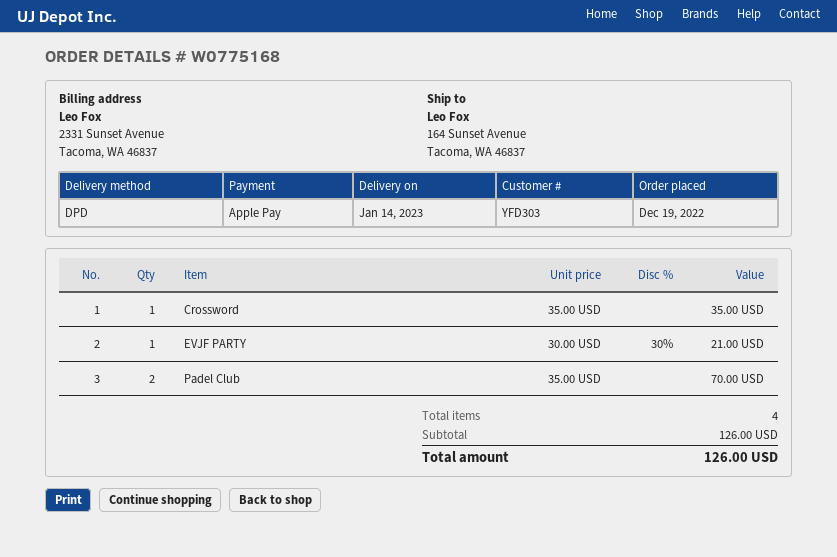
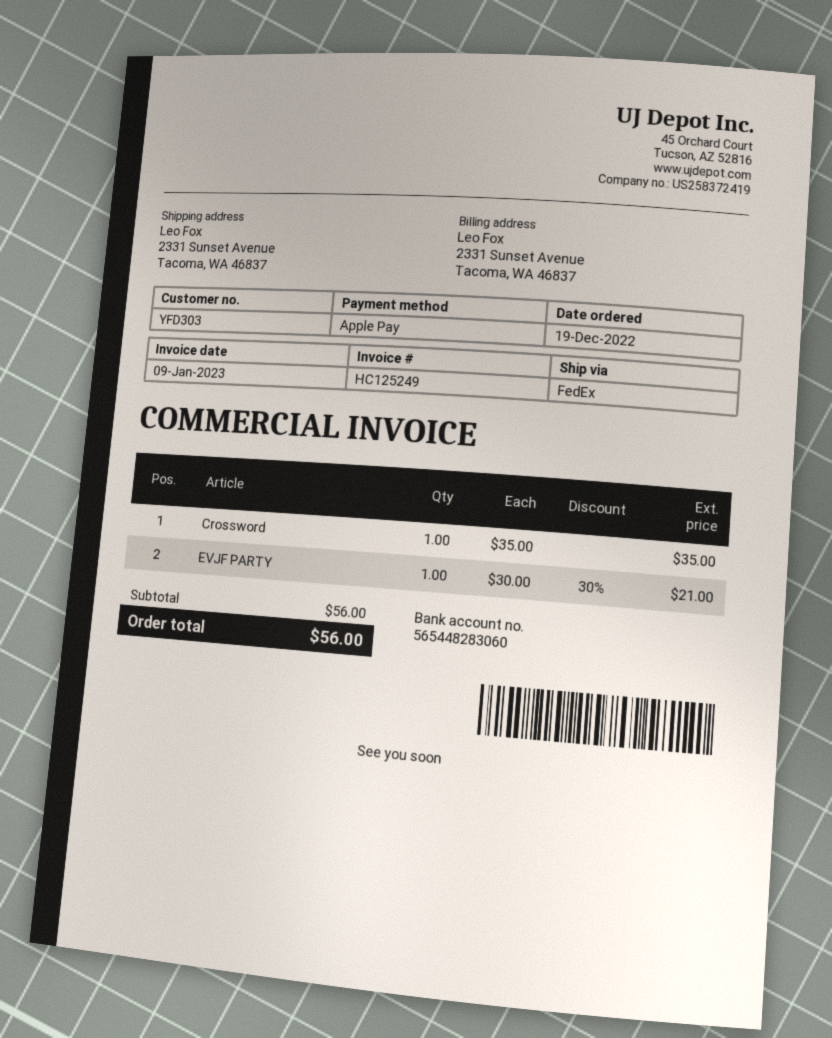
shipping method: DPD -> FedEx
ship to: 164 Sunset Avenue, Tacoma, WA 46837 -> 2331 Sunset Avenue, Tacoma, WA 46837
Padel Club: 2 x 35.00 = 70.00 -> none
subtotal: 126.00 -> 56.00
total: 126.00 -> 56.00

